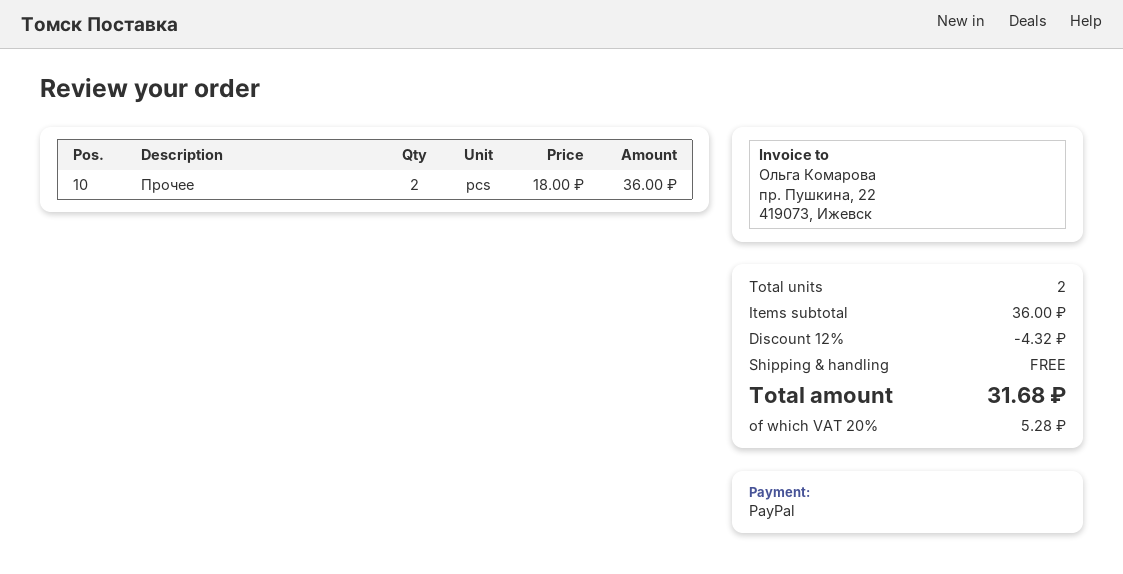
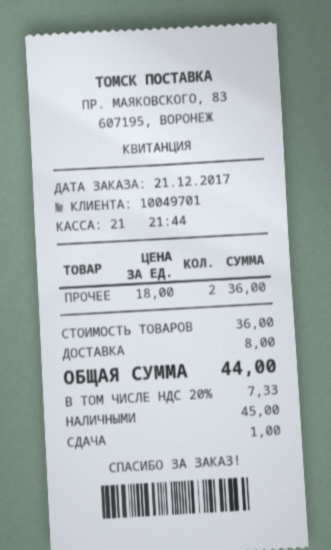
payment method: PayPal -> cash
discount: 12% = 4.32 -> none
shipping: 0.00 -> 8.00
tax: 20% = 5.28 -> 20% = 7.33
total: 31.68 -> 44.00

